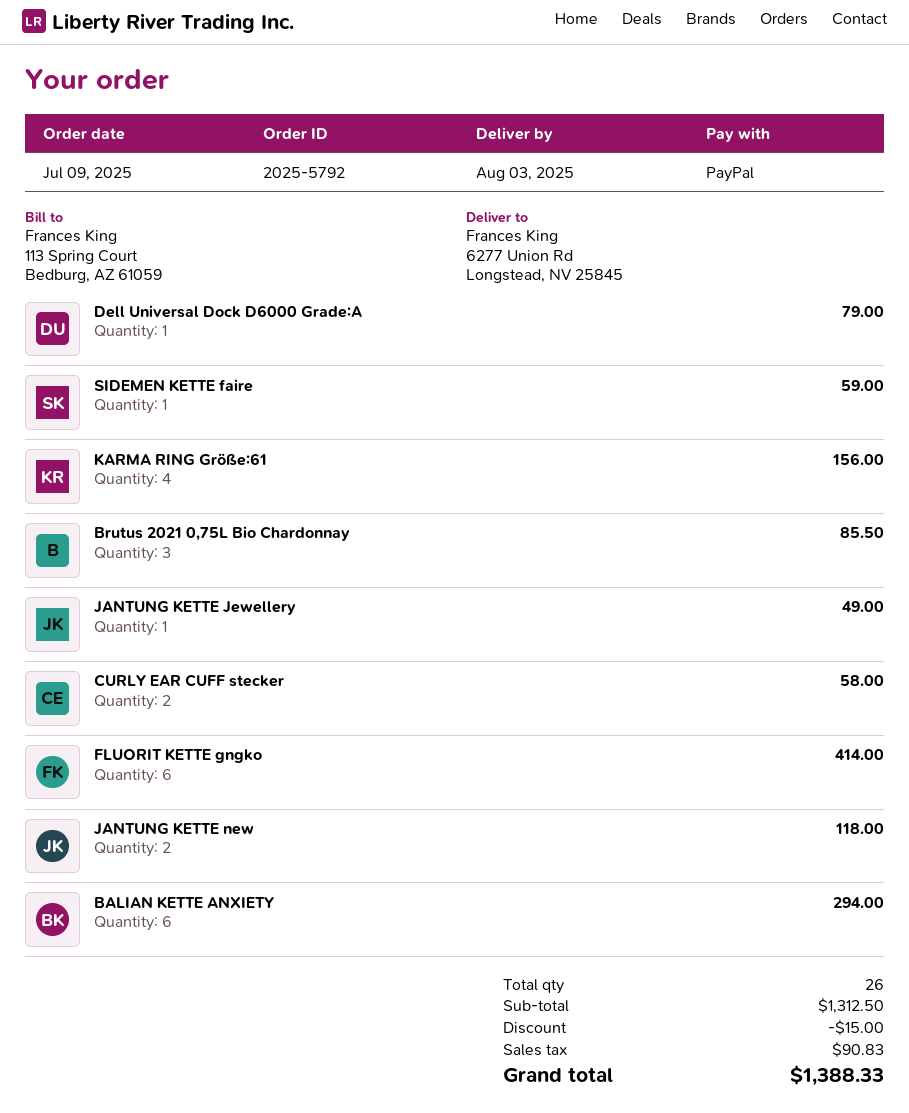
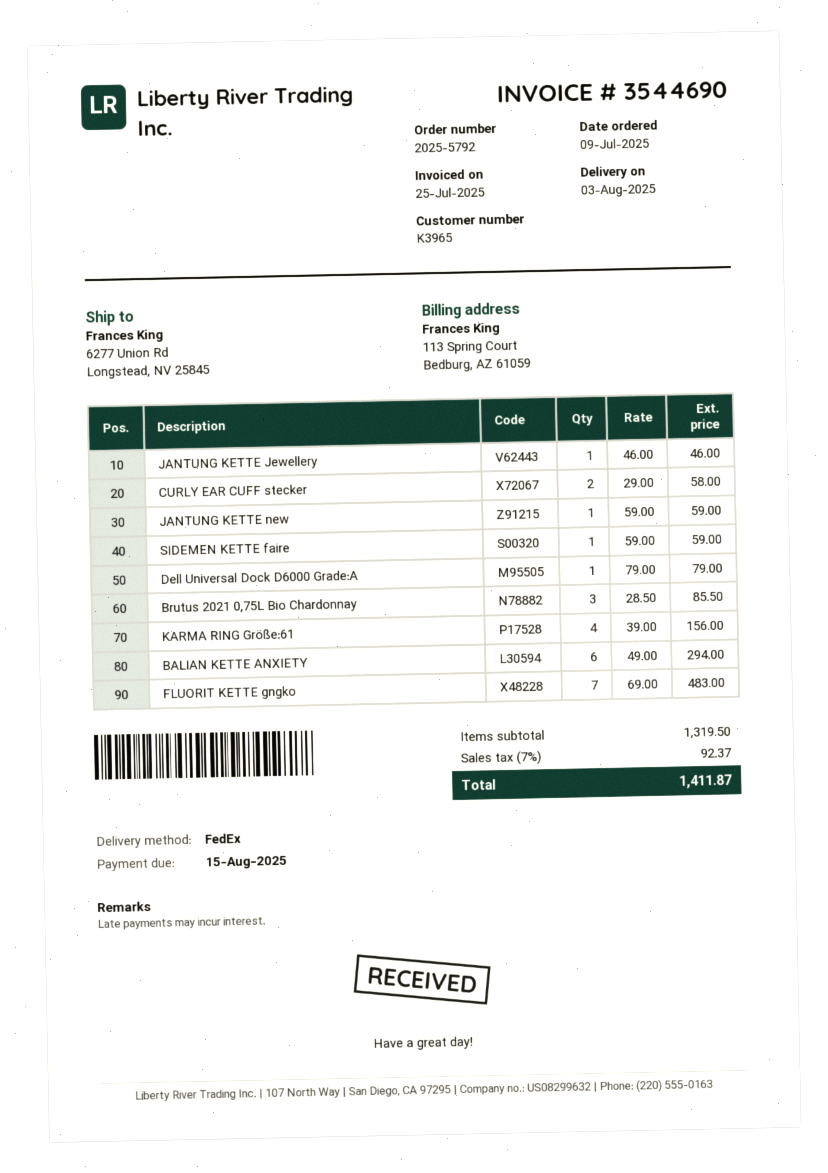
JANTUNG KETTE Jewellery: 1 for 49.00 -> 1 for 46.00
FLUORIT KETTE gngko: 6 for 414.00 -> 7 for 483.00
JANTUNG KETTE new: 2 for 118.00 -> 1 for 59.00
subtotal: 1312.50 -> 1319.50
discount: 15.00 -> none
tax: 90.83 -> 92.37
total: 1388.33 -> 1411.87

